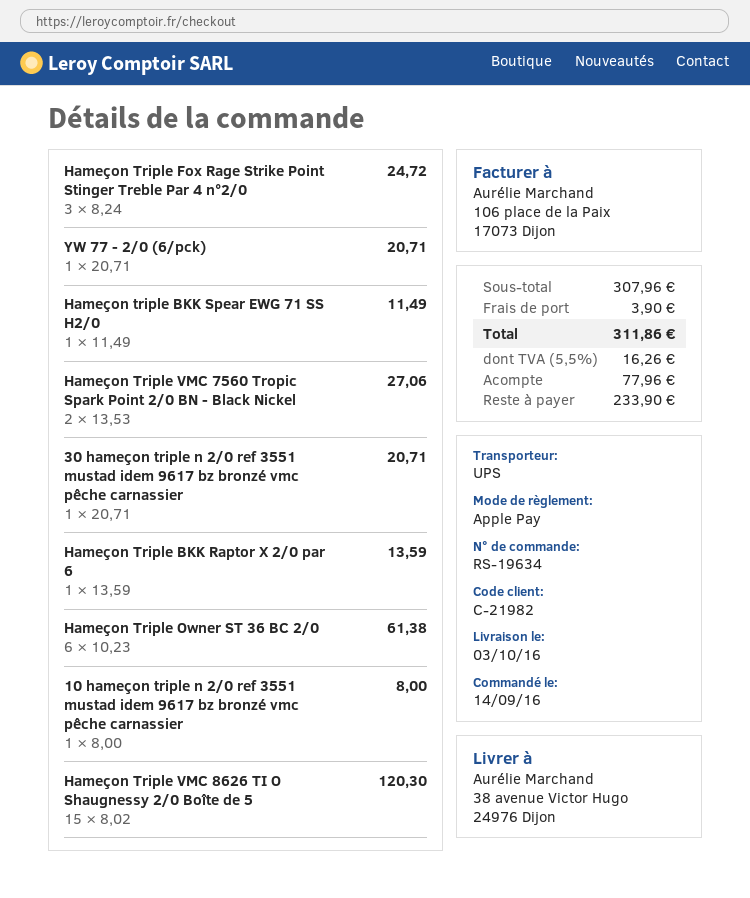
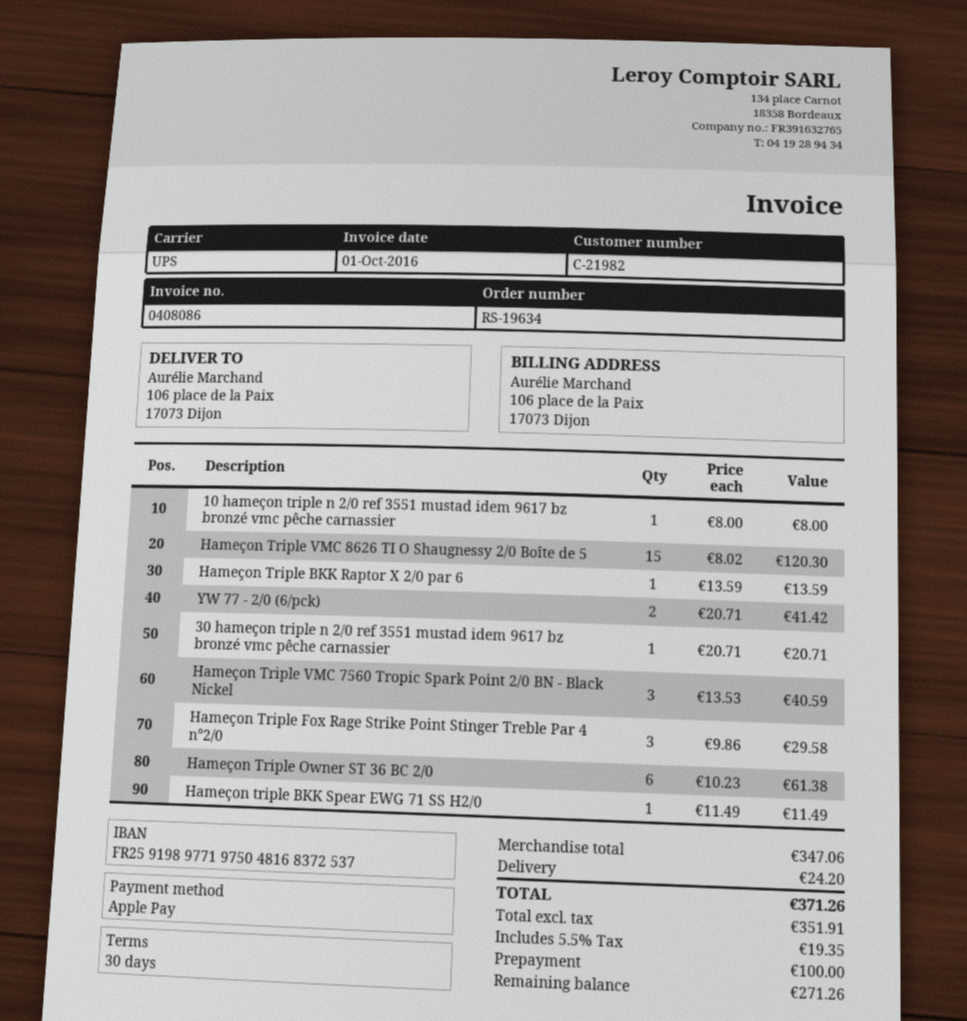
ship to: 38 avenue Victor Hugo, 24976 Dijon -> 106 place de la Paix, 17073 Dijon
Hameçon Triple Fox Rage Strike Point Stinger Treble Par 4 n°2/0: 3 x 8.24 = 24.72 -> 3 x 9.86 = 29.58
YW 77 - 2/0 (6/pck): 1 x 20.71 = 20.71 -> 2 x 20.71 = 41.42
Hameçon Triple VMC 7560 Tropic Spark Point 2/0 BN - Black Nickel: 2 x 13.53 = 27.06 -> 3 x 13.53 = 40.59
subtotal: 307.96 -> 347.06
shipping: 3.90 -> 24.20
tax: 5.5% = 16.26 -> 5.5% = 19.35
total: 311.86 -> 371.26
deposit: 77.96 -> 100.00
balance: 233.90 -> 271.26

